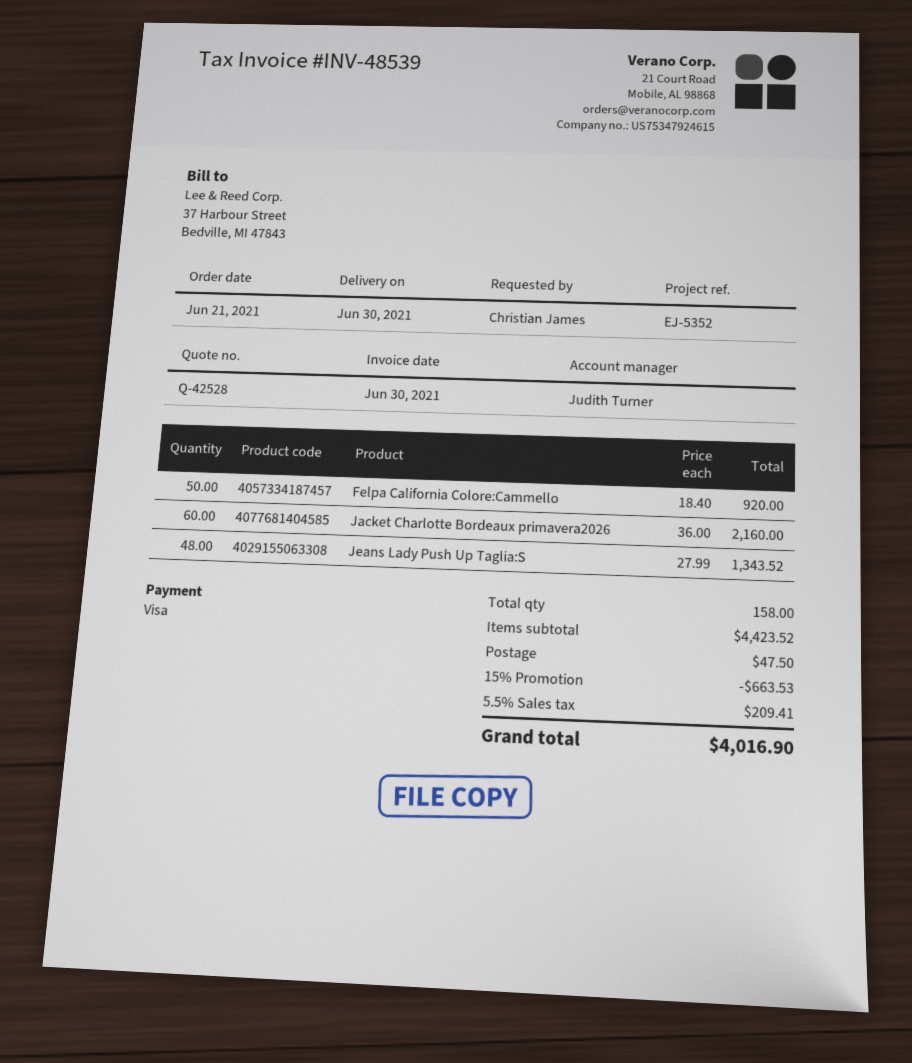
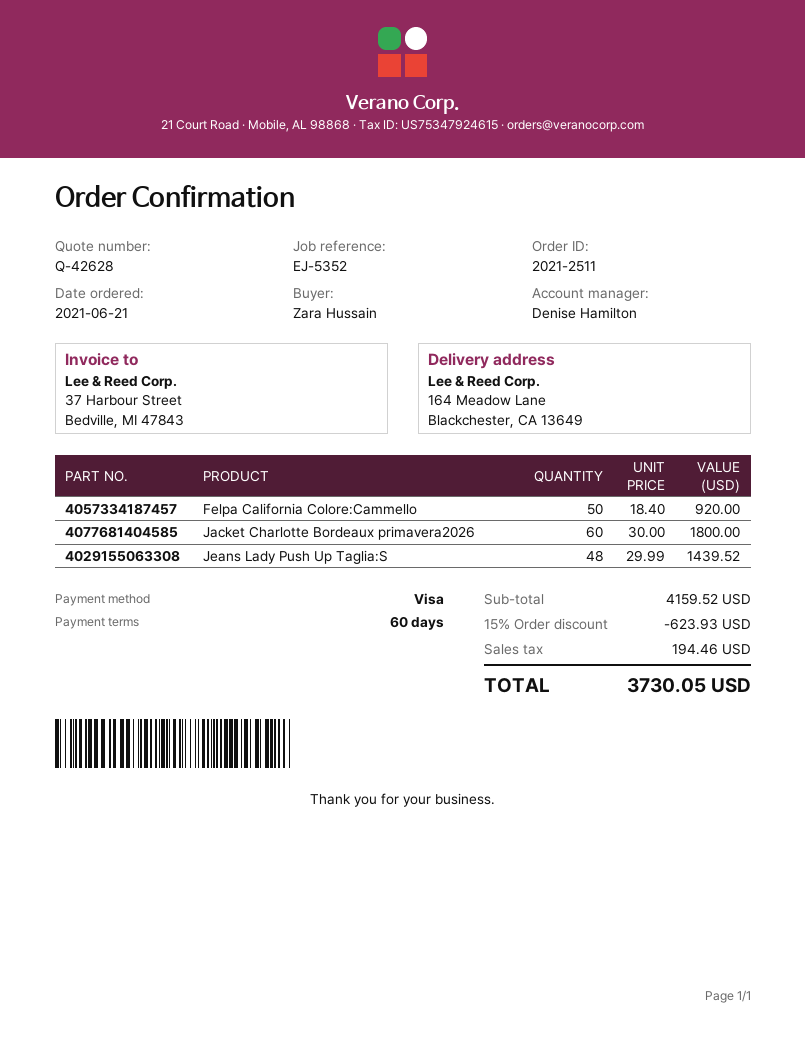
quote number: Q-42528 -> Q-42628
ordered by: Christian James -> Zara Hussain
sales rep: Judith Turner -> Denise Hamilton
Jacket Charlotte Bordeaux primavera2026: 60 x 36.00 = 2160.00 -> 60 x 30.00 = 1800.00
Jeans Lady Push Up Taglia:S: 48 x 27.99 = 1343.52 -> 48 x 29.99 = 1439.52
subtotal: 4423.52 -> 4159.52
discount: 15% = 663.53 -> 15% = 623.93
shipping: 47.50 -> none
tax: 209.41 -> 194.46
total: 4016.90 -> 3730.05

